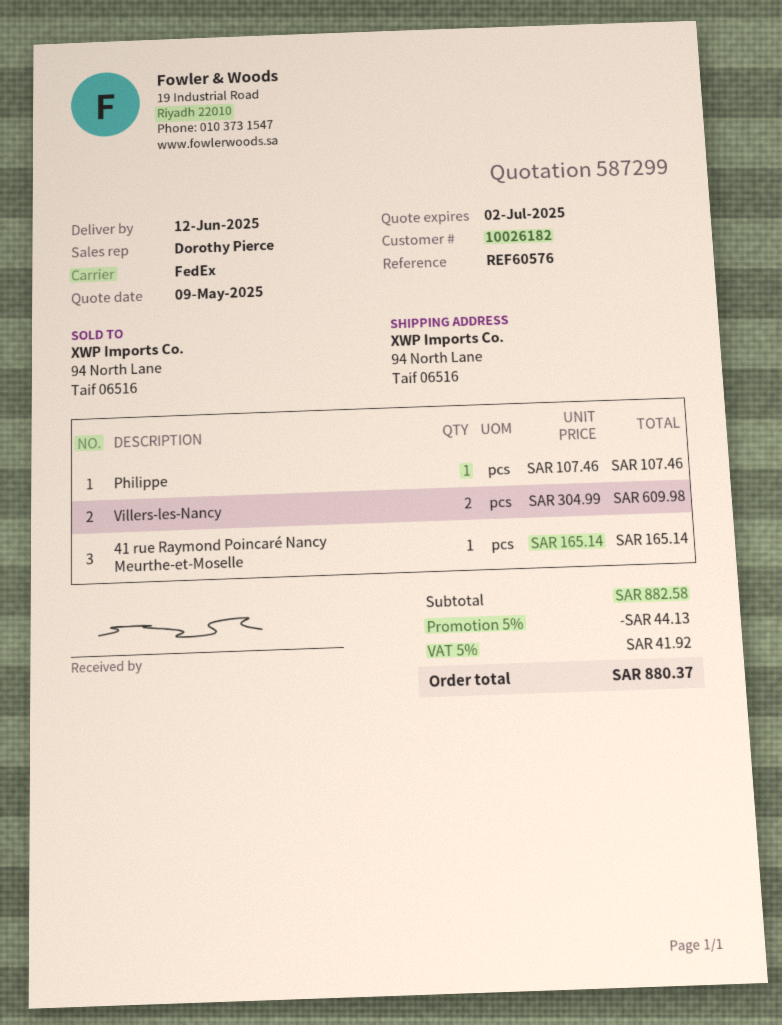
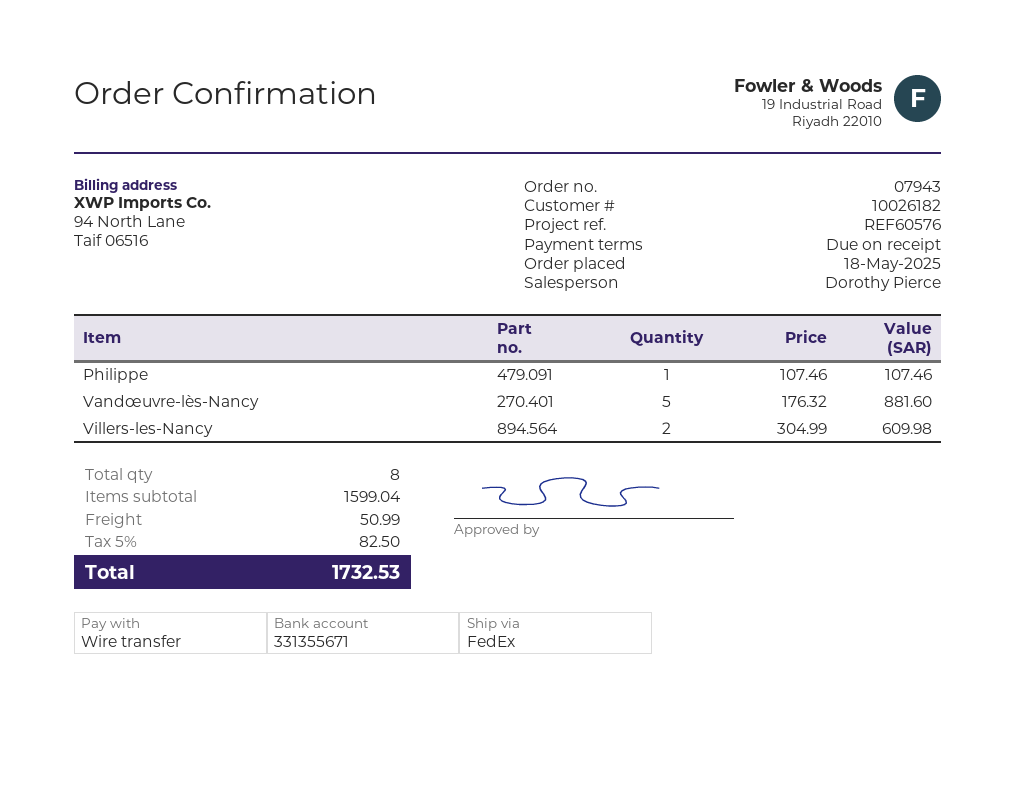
41 rue Raymond Poincaré Nancy Meurthe-et-Moselle: 1 x 165.14 = 165.14 -> none
Vandœuvre-lès-Nancy: none -> 5 x 176.32 = 881.60
subtotal: 882.58 -> 1599.04
discount: 5% = 44.13 -> none
shipping: none -> 50.99
tax: 5% = 41.92 -> 5% = 82.50
total: 880.37 -> 1732.53

